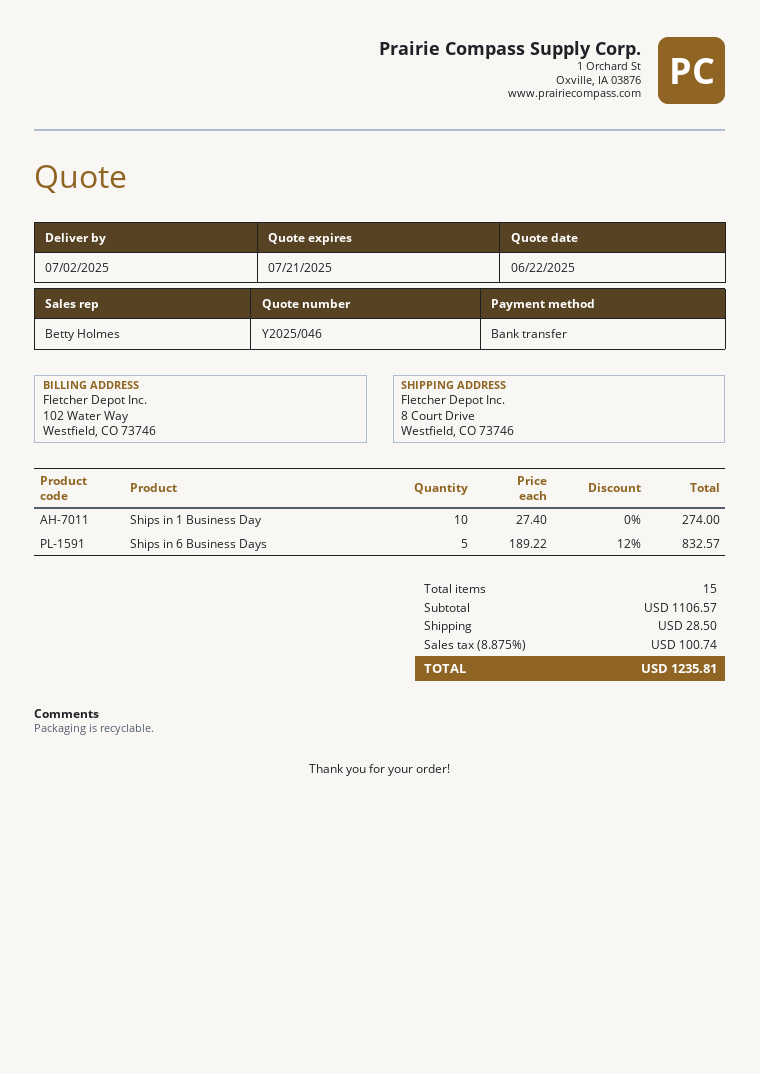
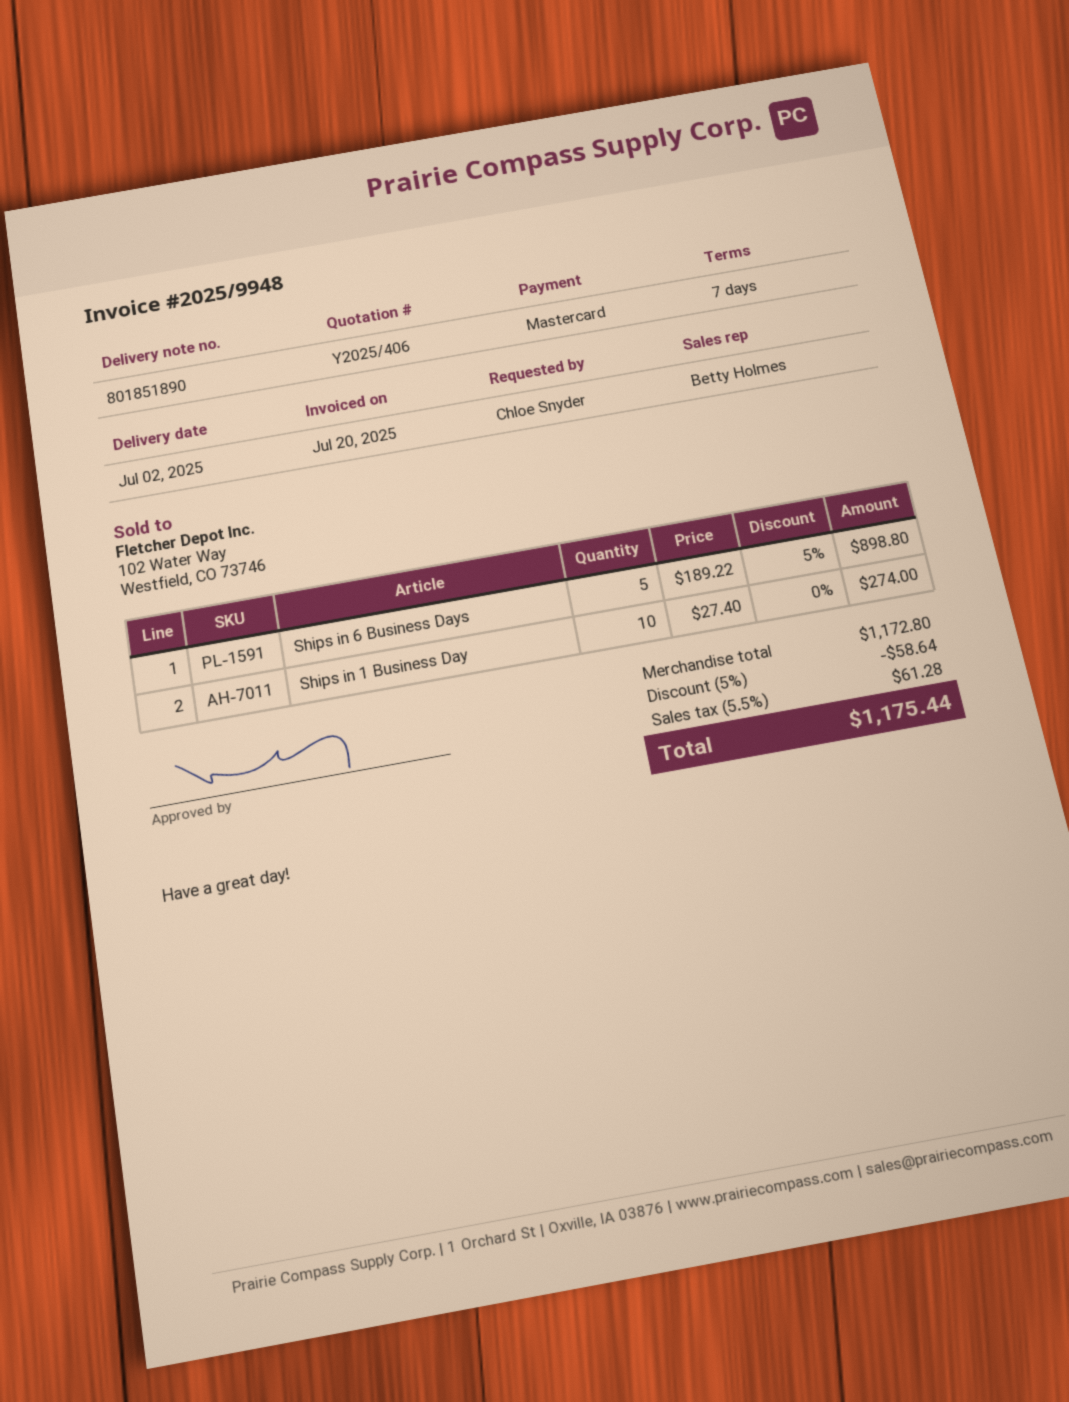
quote number: Y2025/046 -> Y2025/406
payment method: bank transfer -> Mastercard
Ships in 6 Business Days: 5 x 189.22 - 12% = 832.57 -> 5 x 189.22 - 5% = 898.80
subtotal: 1106.57 -> 1172.80
discount: none -> 5% = 58.64
shipping: 28.50 -> none
tax: 8.875% = 100.74 -> 5.5% = 61.28
total: 1235.81 -> 1175.44

